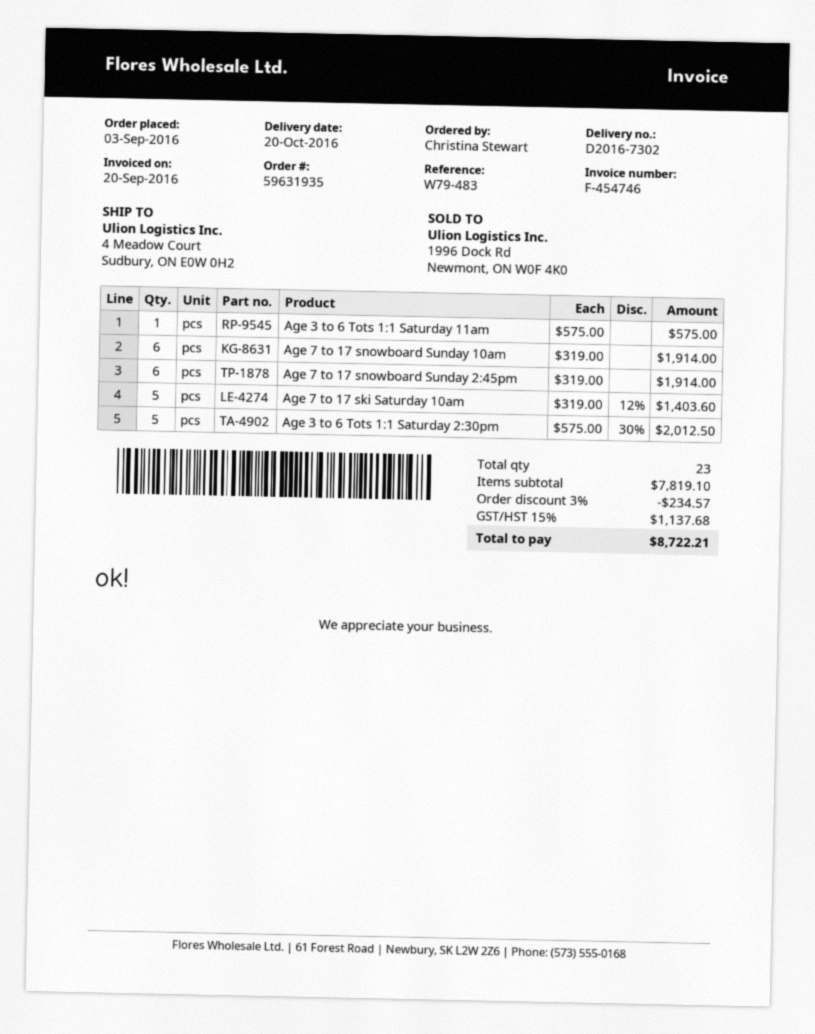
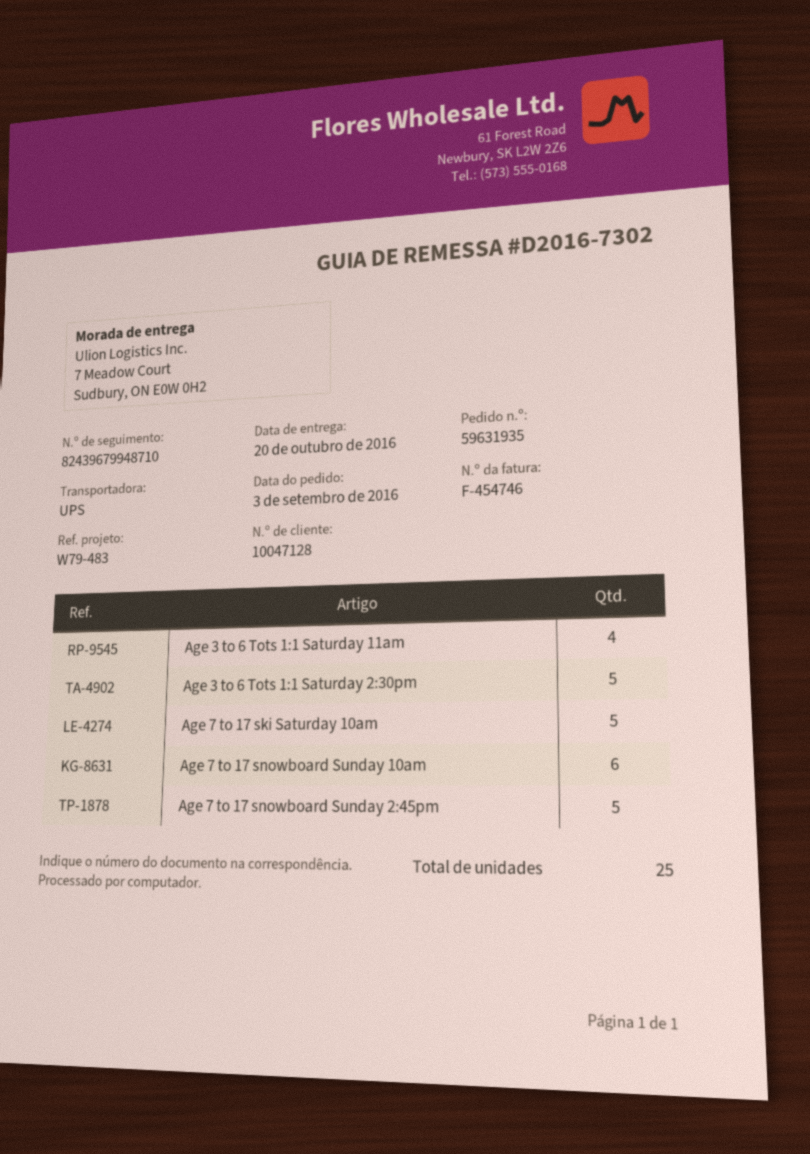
ship to: 4 Meadow Court, Sudbury, ON E0W 0H2 -> 7 Meadow Court, Sudbury, ON E0W 0H2
Age 3 to 6 Tots 1:1 Saturday 11am: 1 -> 4
Age 7 to 17 snowboard Sunday 2:45pm: 6 -> 5
total quantity: 23 -> 25

